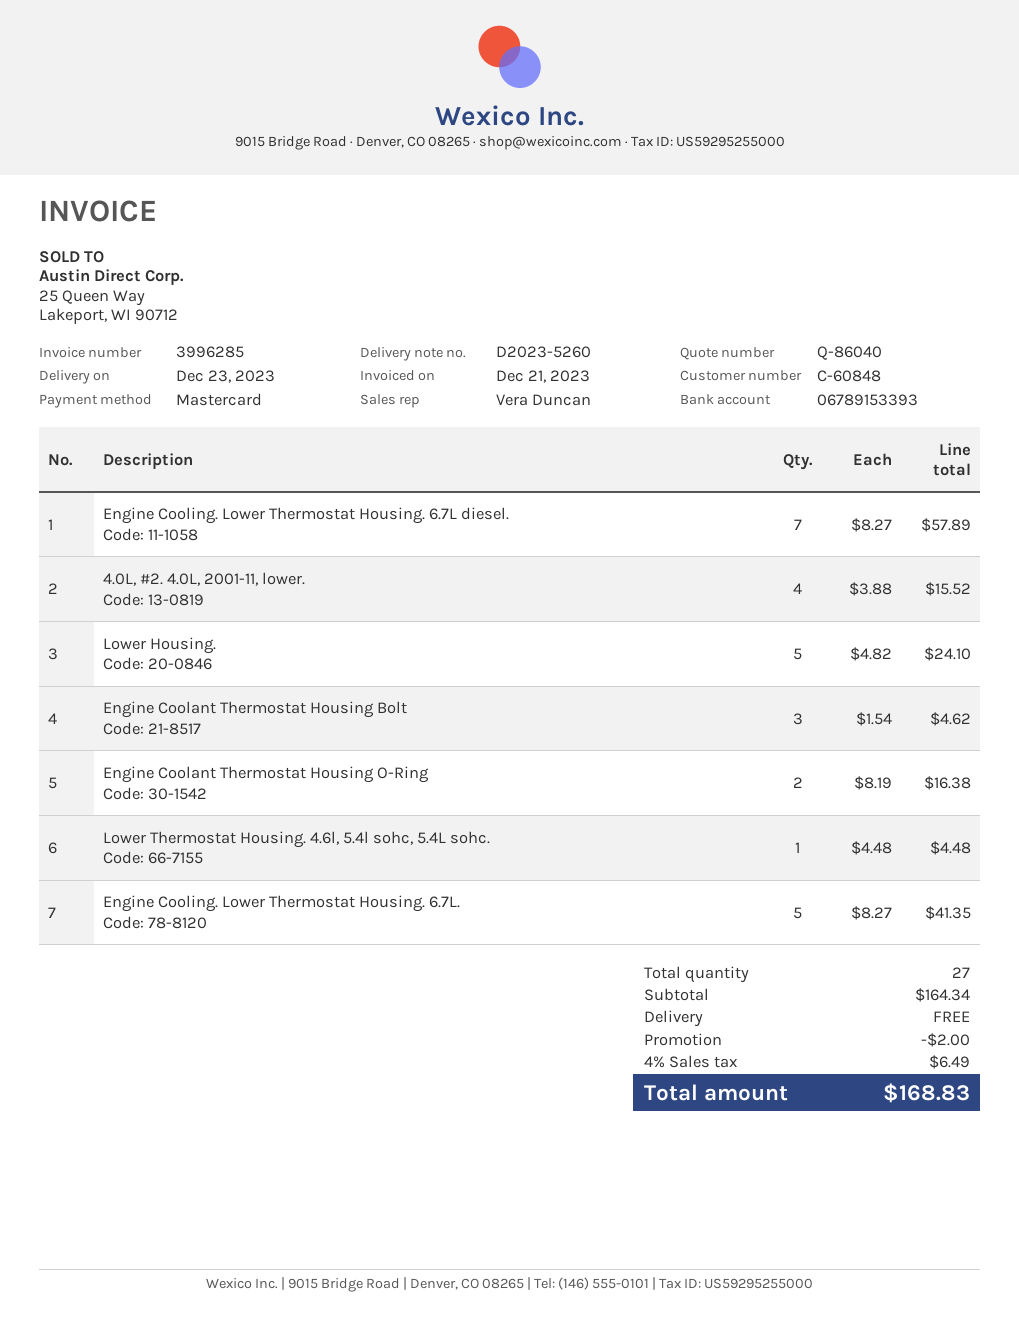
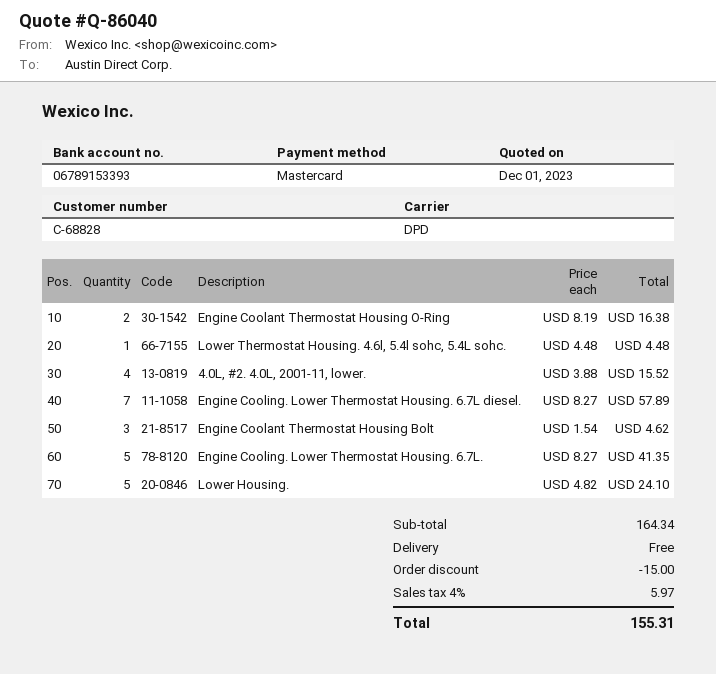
customer number: C-60848 -> C-68828
discount: 2.00 -> 15.00
tax: 4% = 6.49 -> 4% = 5.97
total: 168.83 -> 155.31

